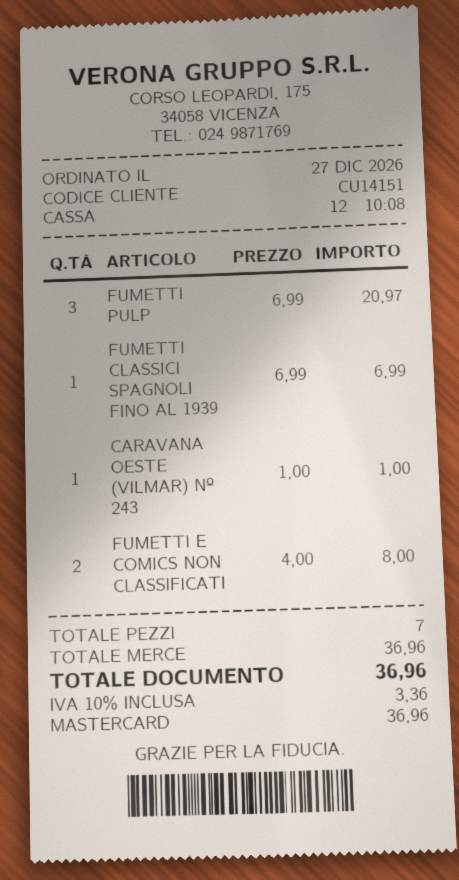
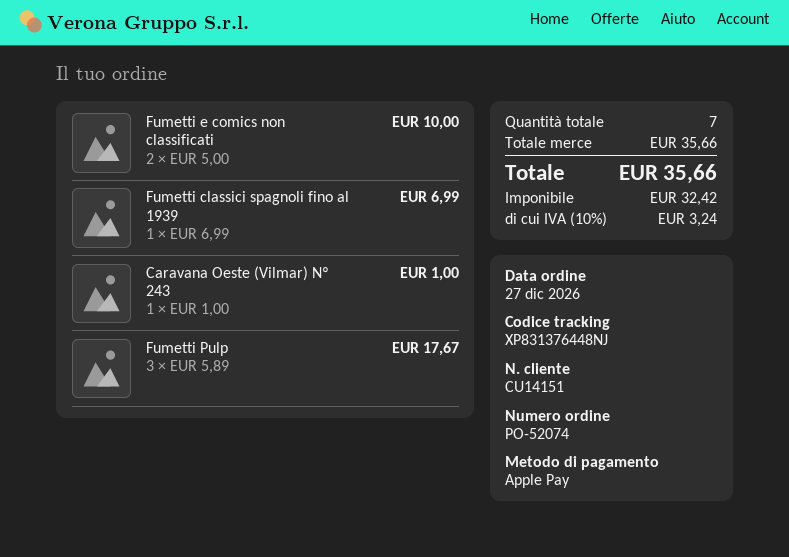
payment method: Mastercard -> Apple Pay
FUMETTI PULP: 3 x 6.99 = 20.97 -> 3 x 5.89 = 17.67
FUMETTI E COMICS NON CLASSIFICATI: 2 x 4.00 = 8.00 -> 2 x 5.00 = 10.00
subtotal: 36.96 -> 35.66
tax: 10% = 3.36 -> 10% = 3.24
total: 36.96 -> 35.66

